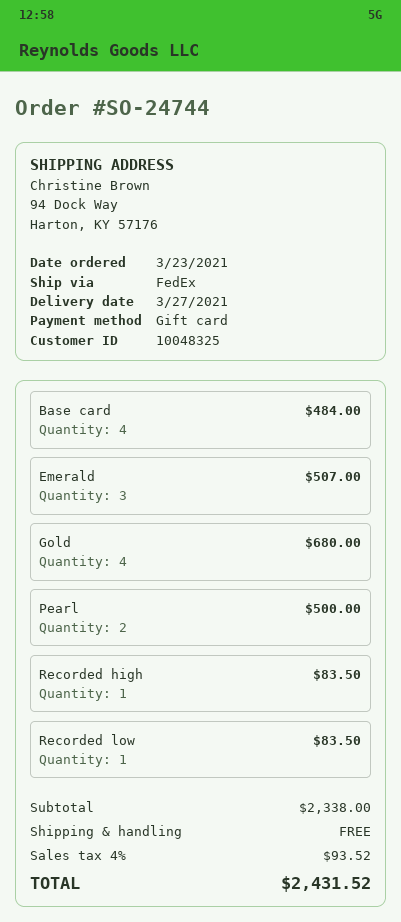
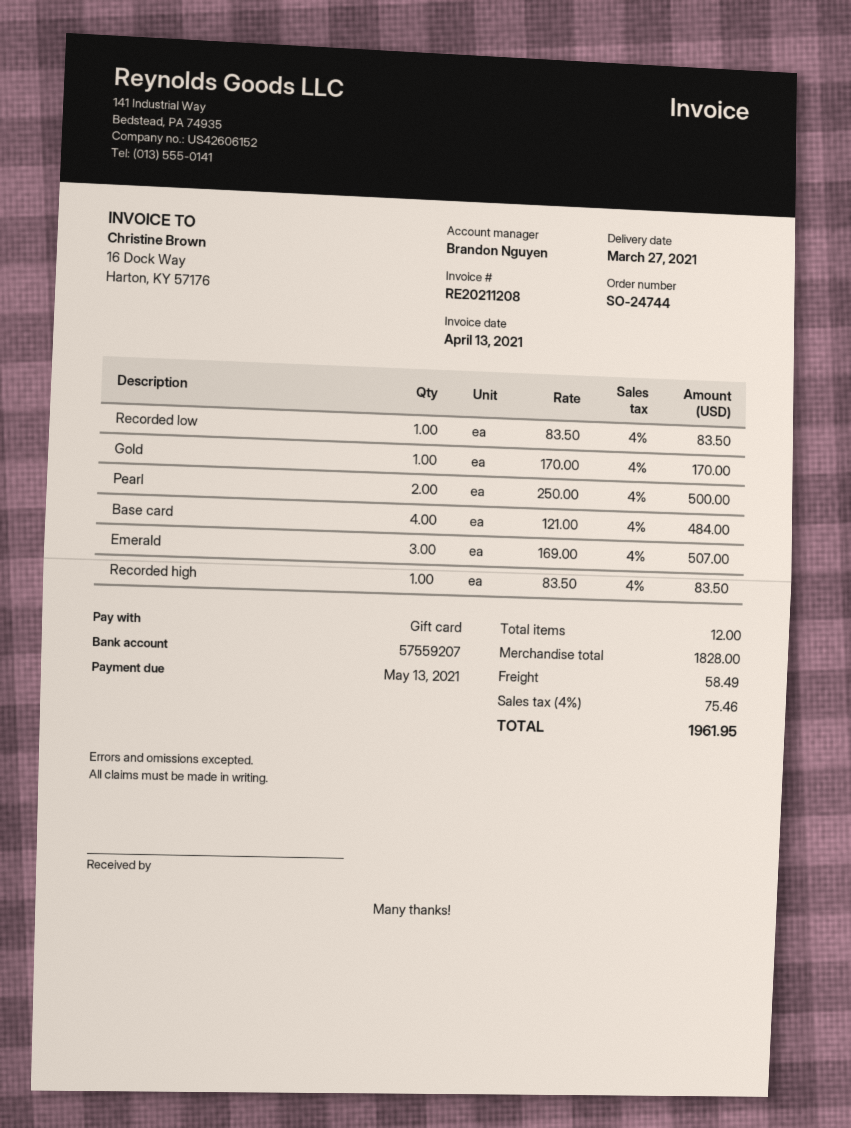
Gold: 4 for 680.00 -> 1 for 170.00
subtotal: 2338.00 -> 1828.00
shipping: 0.00 -> 58.49
tax: 4% = 93.52 -> 4% = 75.46
total: 2431.52 -> 1961.95

